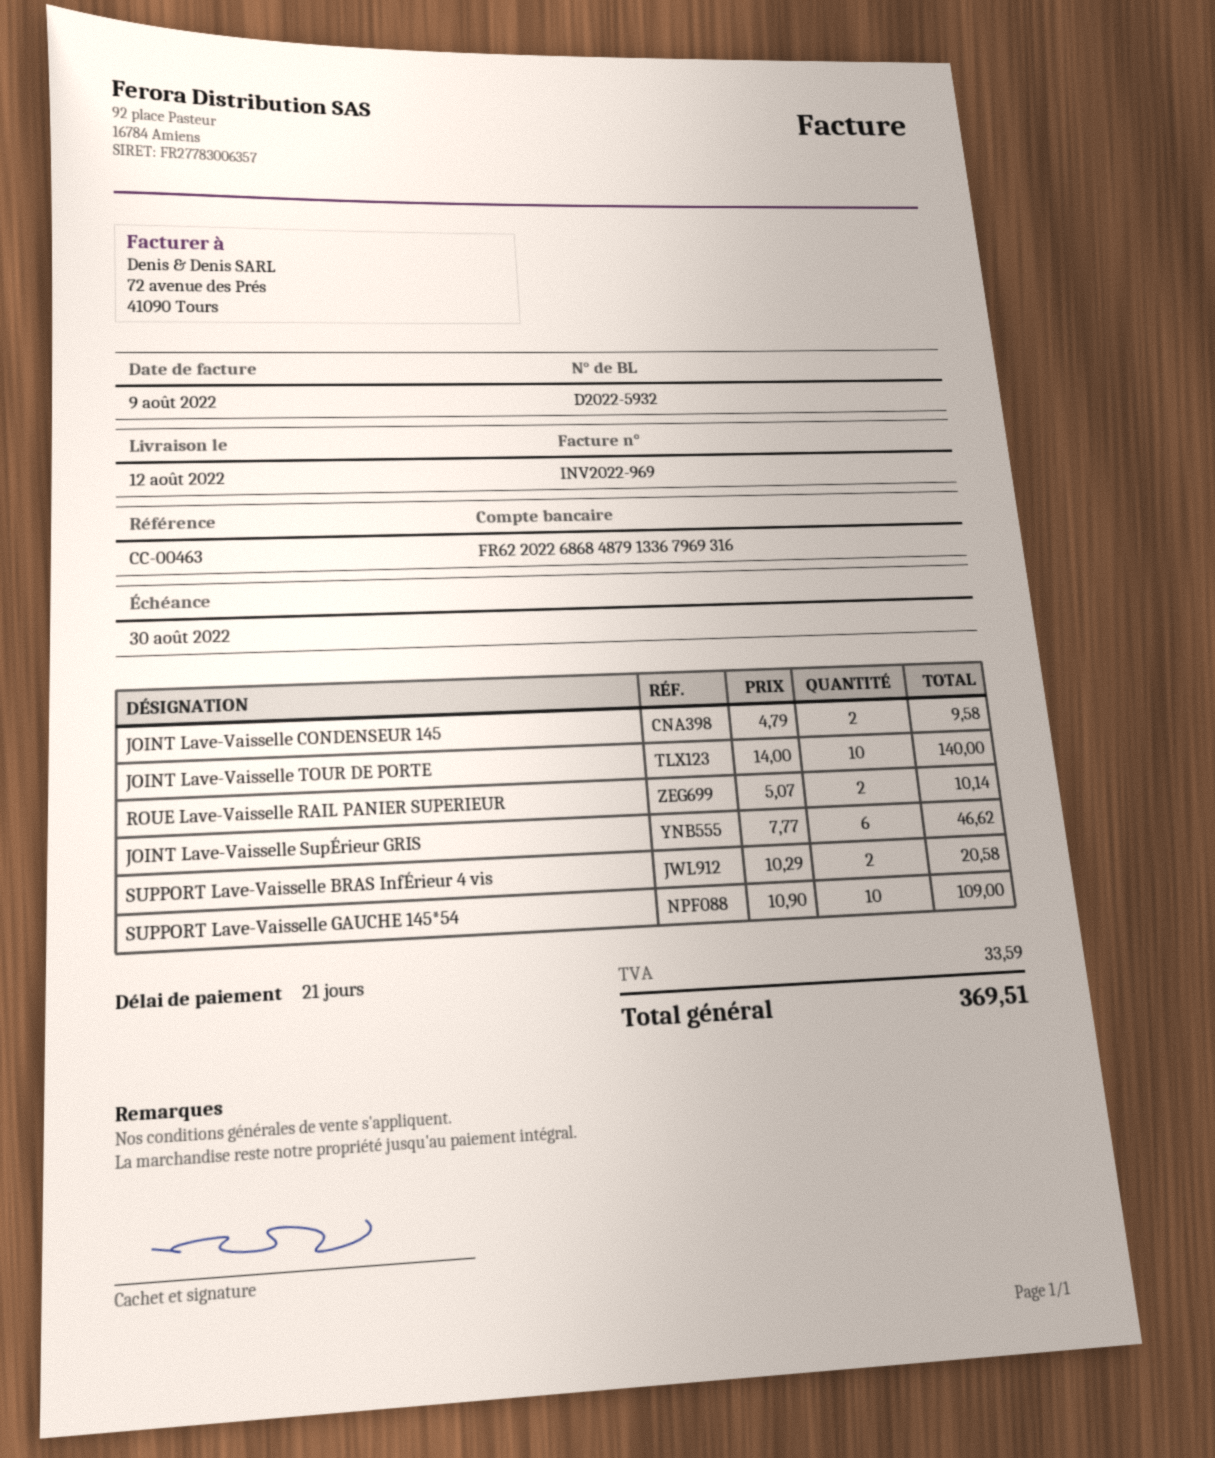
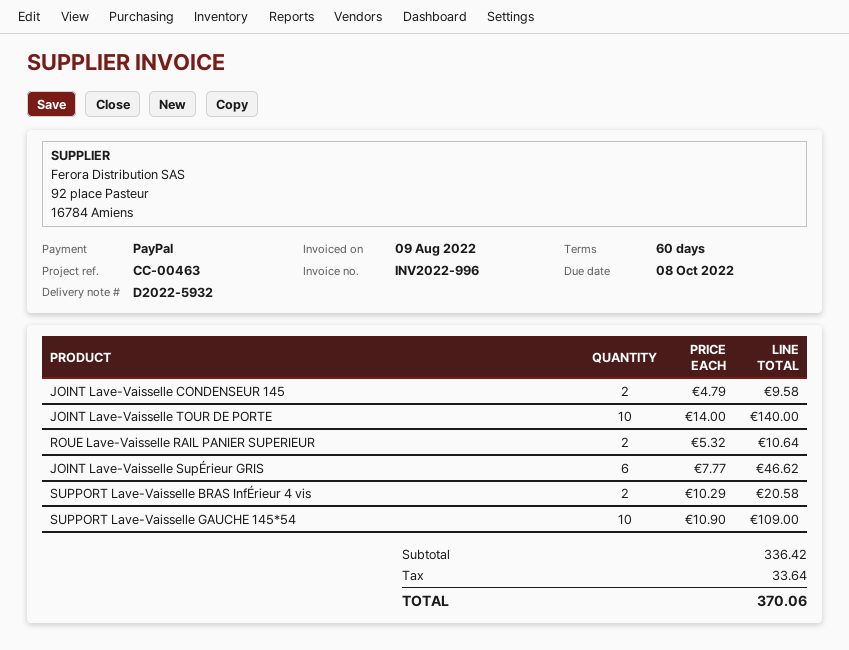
invoice number: INV2022-969 -> INV2022-996
payment terms: 21 days -> 60 days
due date: 2022-08-30 -> 2022-10-08
ROUE Lave-Vaisselle RAIL PANIER SUPERIEUR: 2 x 5.07 = 10.14 -> 2 x 5.32 = 10.64
tax: 33.59 -> 33.64
total: 369.51 -> 370.06

